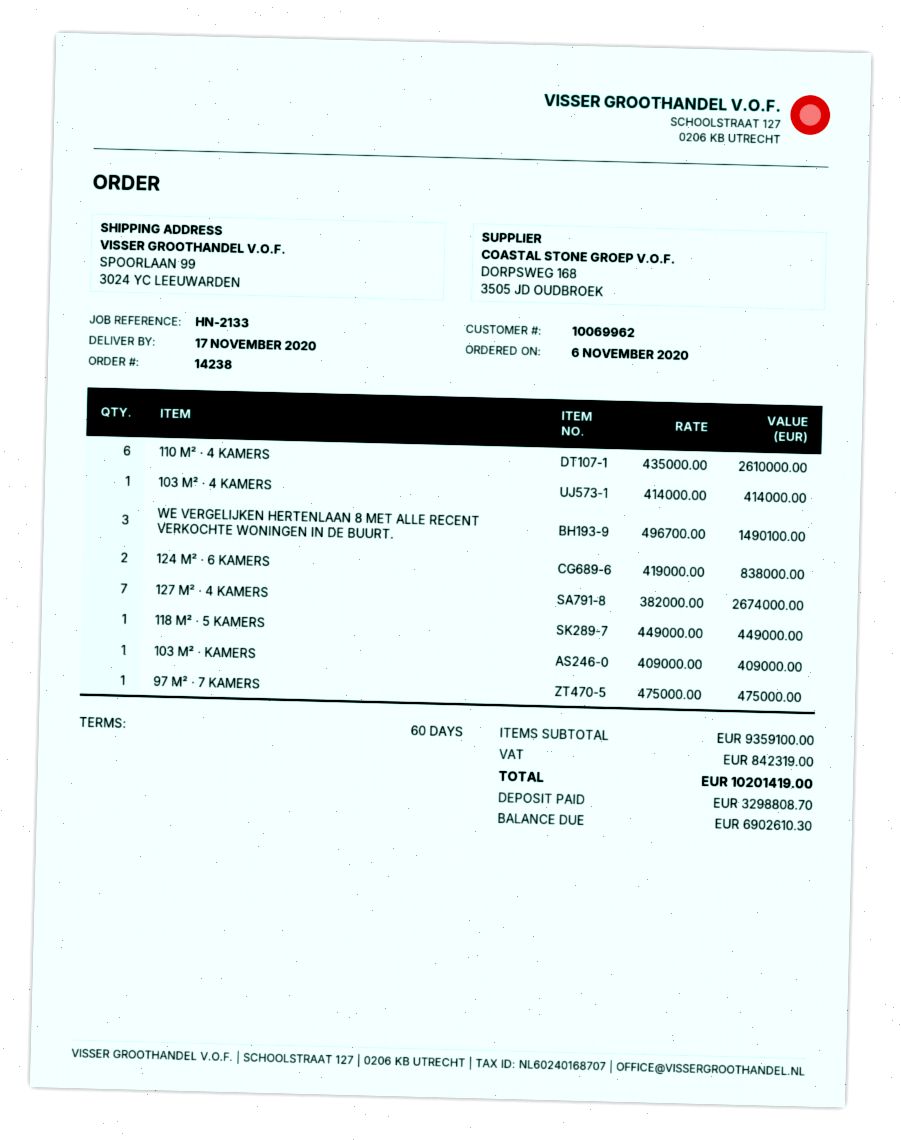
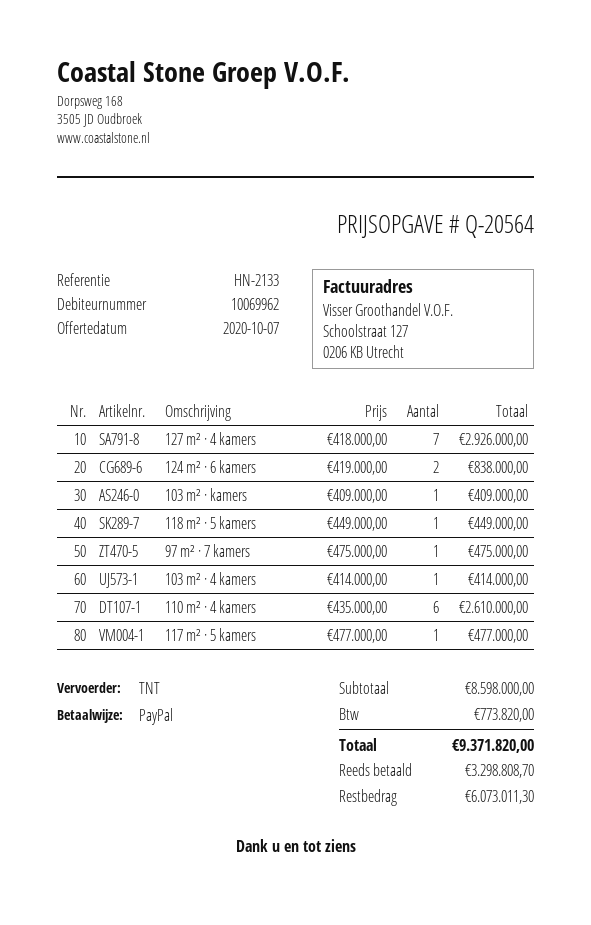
WE VERGELIJKEN HERTENLAAN 8 MET ALLE RECENT VERKOCHTE WONINGEN IN DE BUURT.: 3 x 496700.00 = 1490100.00 -> none
127 M² · 4 KAMERS: 7 x 382000.00 = 2674000.00 -> 7 x 418000.00 = 2926000.00
117 m² · 5 kamers: none -> 1 x 477000.00 = 477000.00
subtotal: 9359100.00 -> 8598000.00
tax: 842319.00 -> 773820.00
total: 10201419.00 -> 9371820.00
balance: 6902610.30 -> 6073011.30

